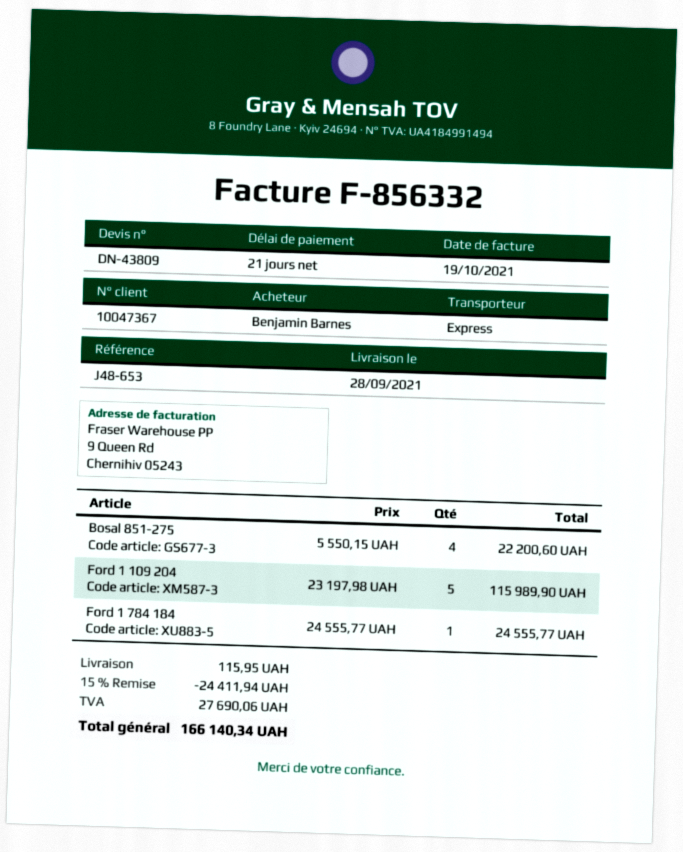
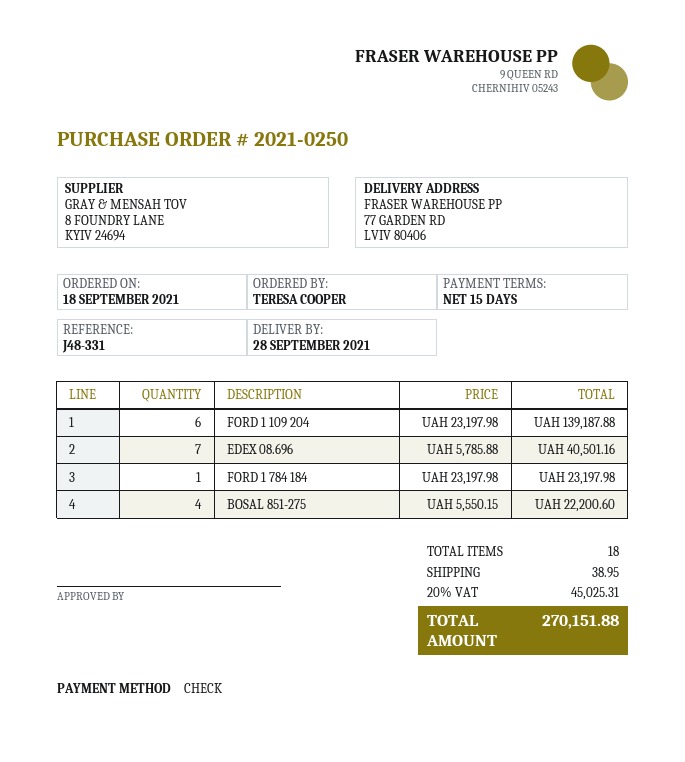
payment terms: 21 days -> 15 days
reference: J48-653 -> J48-331
ordered by: Benjamin Barnes -> TERESA COOPER
Ford 1 109 204: 5 x 23197.98 = 115989.90 -> 6 x 23197.98 = 139187.88
Ford 1 784 184: 1 x 24555.77 = 24555.77 -> 1 x 23197.98 = 23197.98
EDEX 08.696: none -> 7 x 5785.88 = 40501.16
discount: 15% = 24411.94 -> none
shipping: 115.95 -> 38.95
tax: 27690.06 -> 45025.31
total: 166140.34 -> 270151.88

